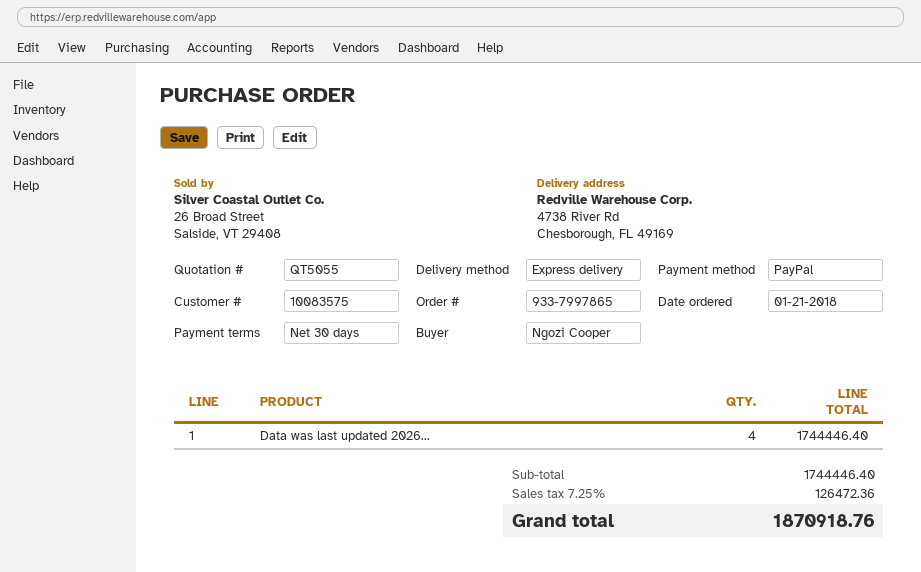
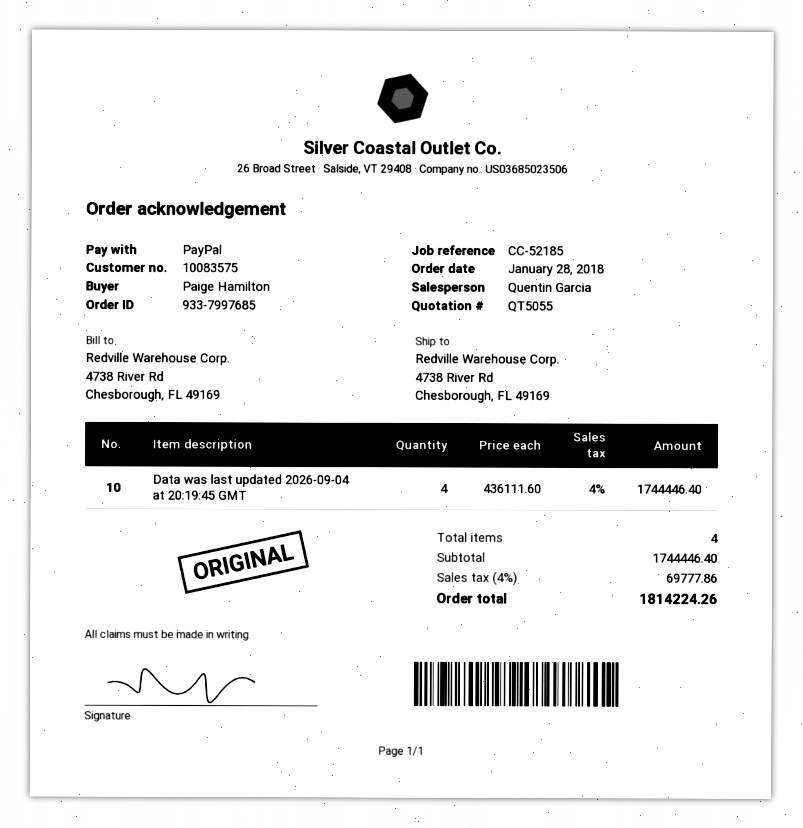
order number: 933-7997865 -> 933-7997685
order date: 2018-01-21 -> 2018-01-28
ordered by: Ngozi Cooper -> Paige Hamilton
tax: 7.25% = 126472.36 -> 4% = 69777.86
total: 1870918.76 -> 1814224.26

